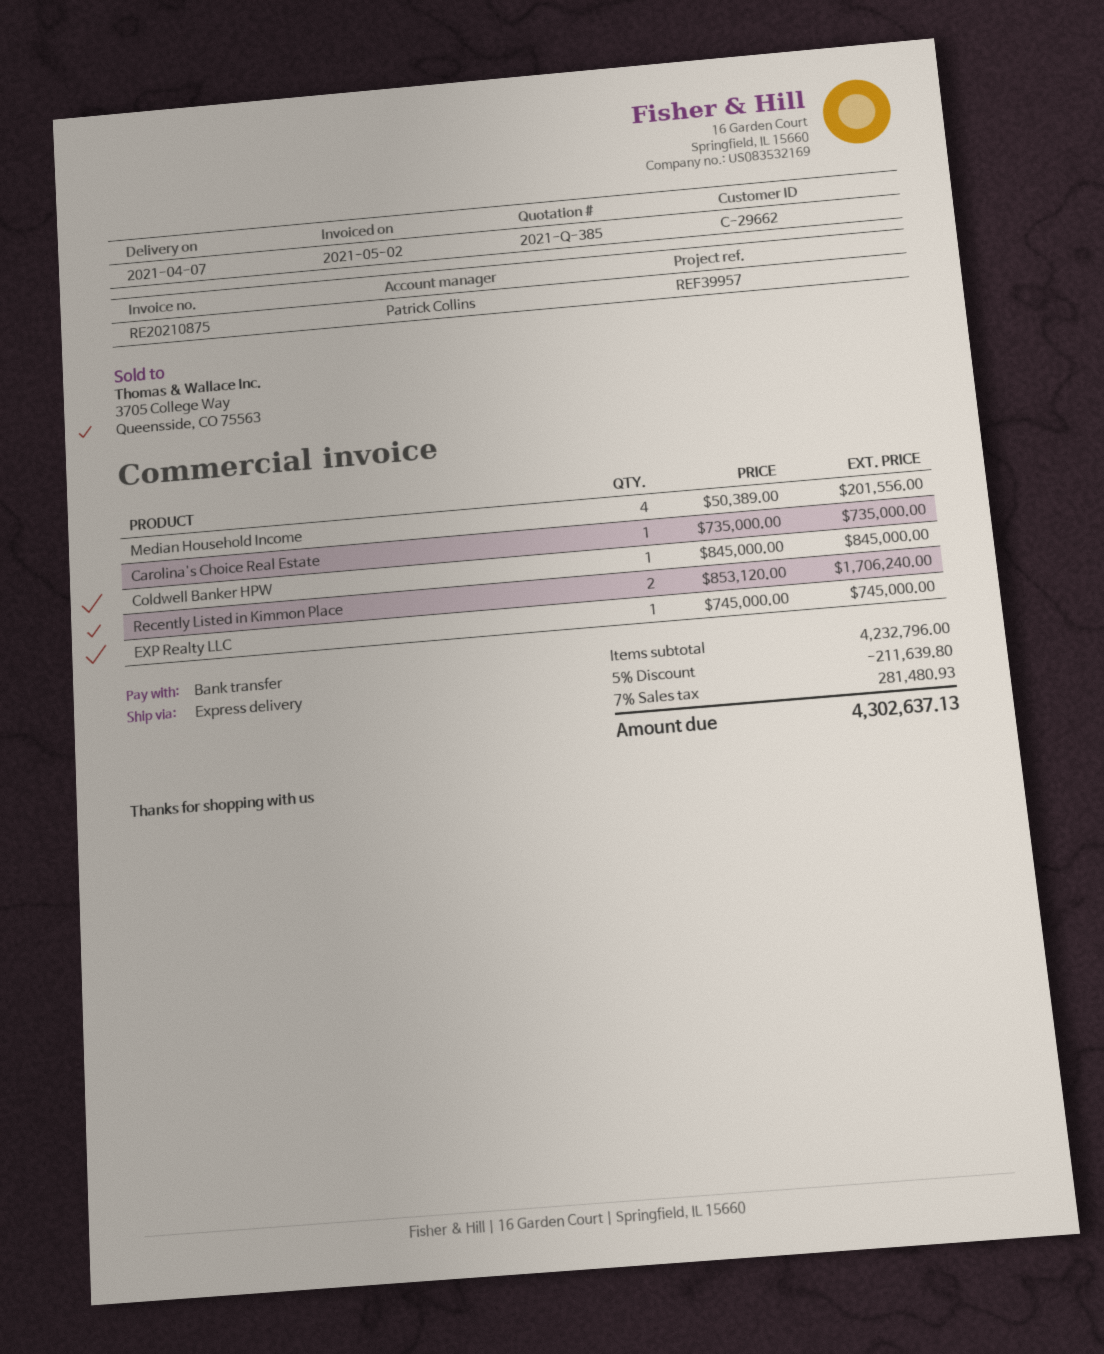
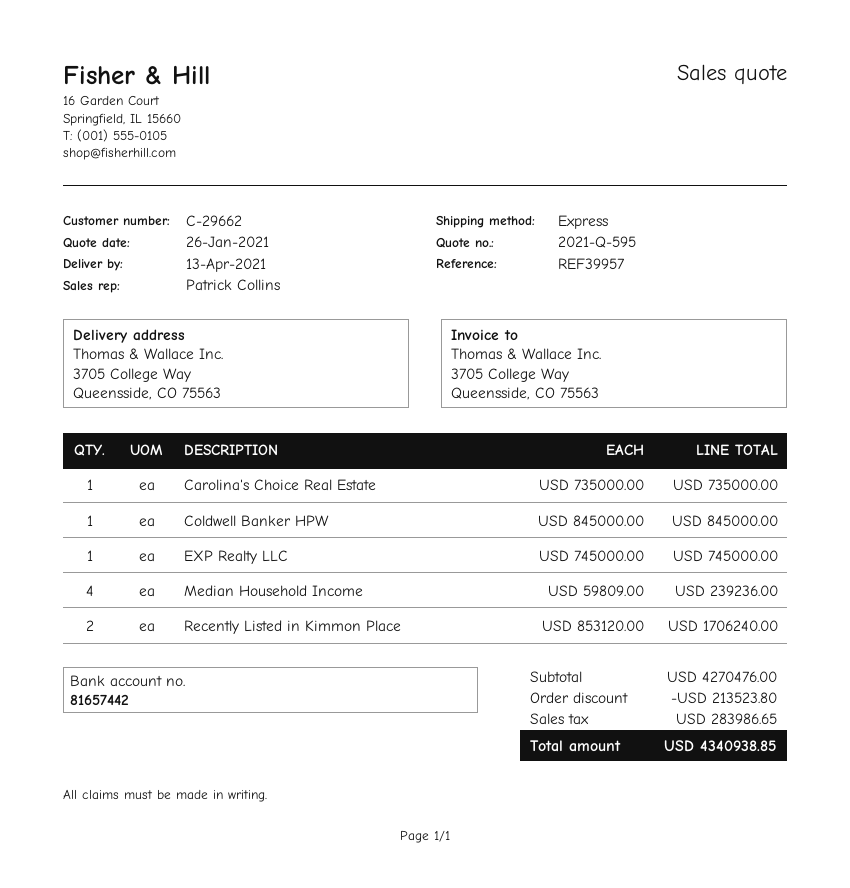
quote number: 2021-Q-385 -> 2021-Q-595
delivery date: 2021-04-07 -> 2021-04-13
Median Household Income: 4 x 50389.00 = 201556.00 -> 4 x 59809.00 = 239236.00
subtotal: 4232796.00 -> 4270476.00
discount: 211639.80 -> 213523.80
tax: 281480.93 -> 283986.65
total: 4302637.13 -> 4340938.85

